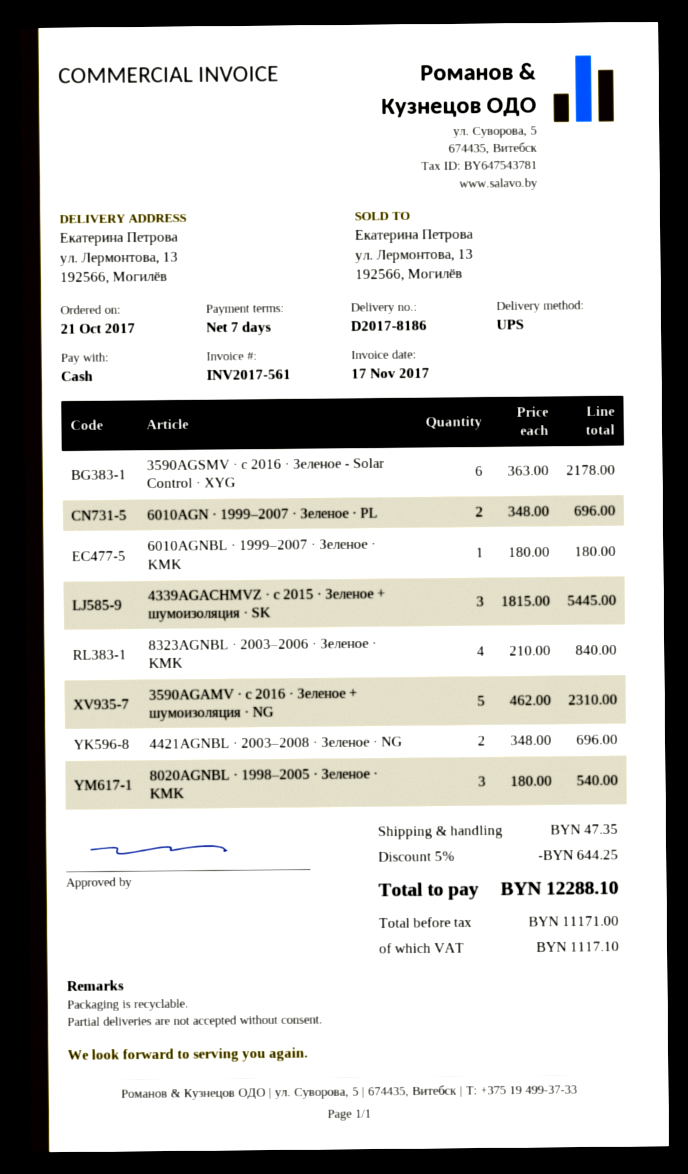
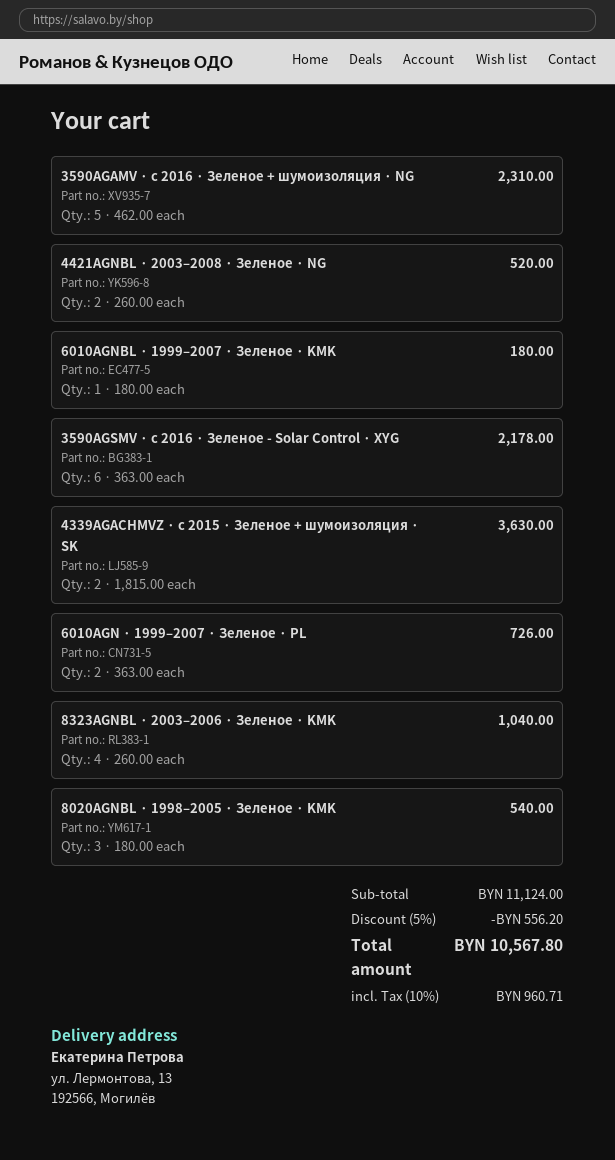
6010AGN · 1999–2007 · Зеленое · PL: 2 x 348.00 = 696.00 -> 2 x 363.00 = 726.00
4339AGACHMVZ · с 2015 · Зеленое + шумоизоляция · SK: 3 x 1815.00 = 5445.00 -> 2 x 1815.00 = 3630.00
8323AGNBL · 2003–2006 · Зеленое · KMK: 4 x 210.00 = 840.00 -> 4 x 260.00 = 1040.00
4421AGNBL · 2003–2008 · Зеленое · NG: 2 x 348.00 = 696.00 -> 2 x 260.00 = 520.00
discount: 5% = 644.25 -> 5% = 556.20
shipping: 47.35 -> none
tax: 1117.10 -> 960.71
total: 12288.10 -> 10567.80

